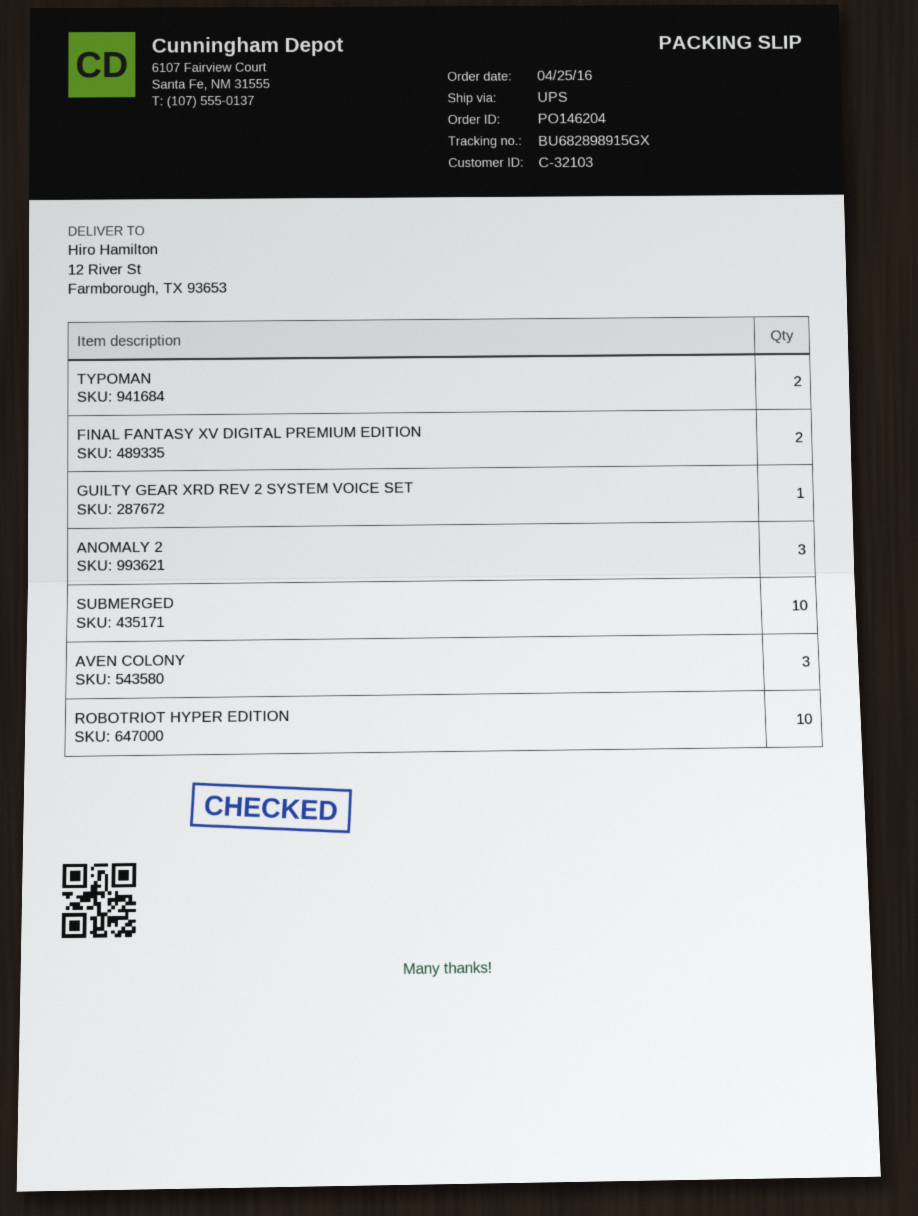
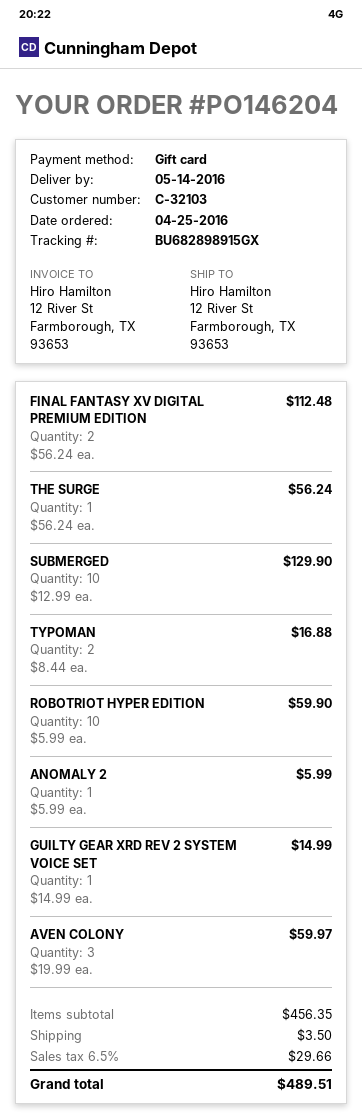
ANOMALY 2: 3 -> 1
THE SURGE: none -> 1

